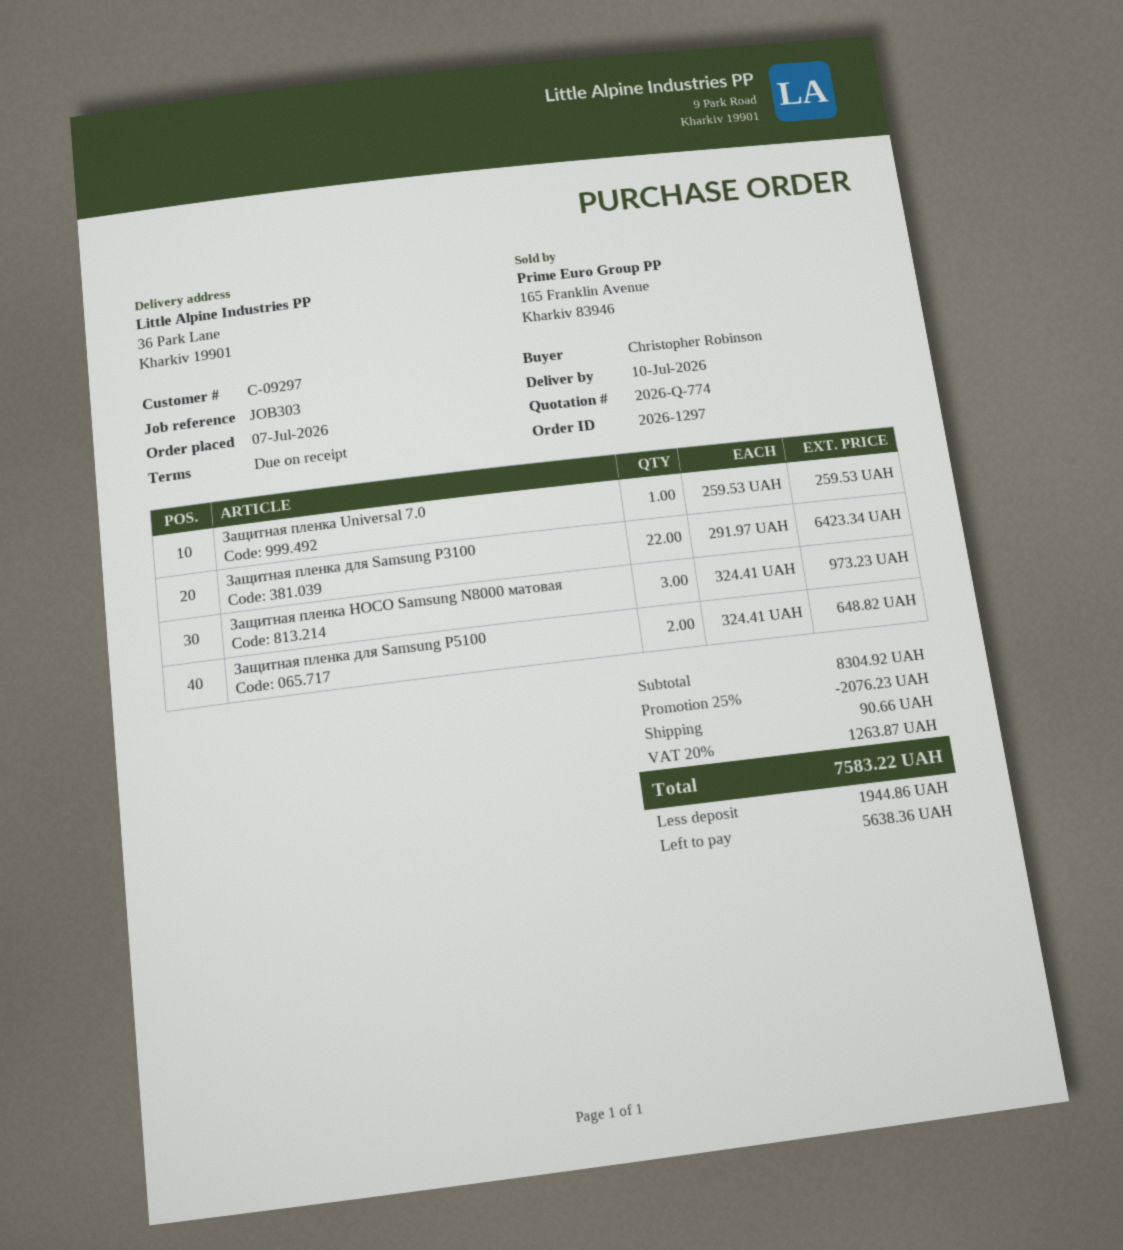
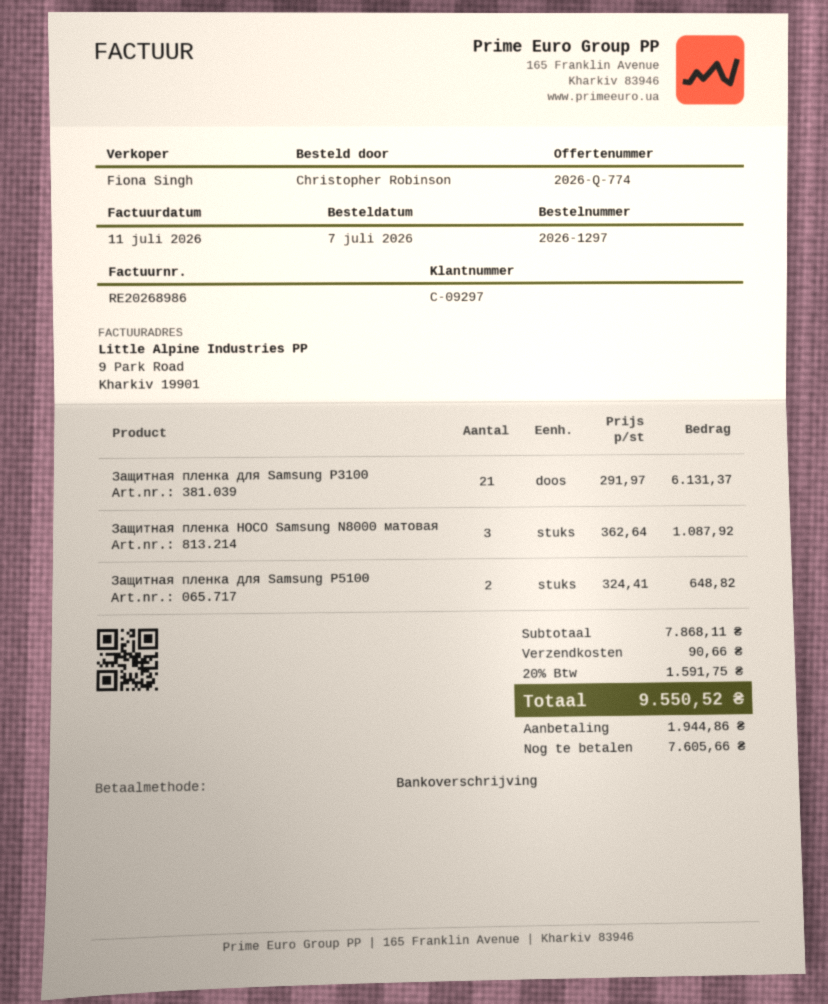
Защитная пленка Universal 7.0: 1 x 259.53 = 259.53 -> none
Защитная пленка для Samsung P3100: 22 x 291.97 = 6423.34 -> 21 x 291.97 = 6131.37
Защитная пленка HOCO Samsung N8000 матовая: 3 x 324.41 = 973.23 -> 3 x 362.64 = 1087.92
subtotal: 8304.92 -> 7868.11
discount: 25% = 2076.23 -> none
tax: 20% = 1263.87 -> 20% = 1591.75
total: 7583.22 -> 9550.52
balance: 5638.36 -> 7605.66

